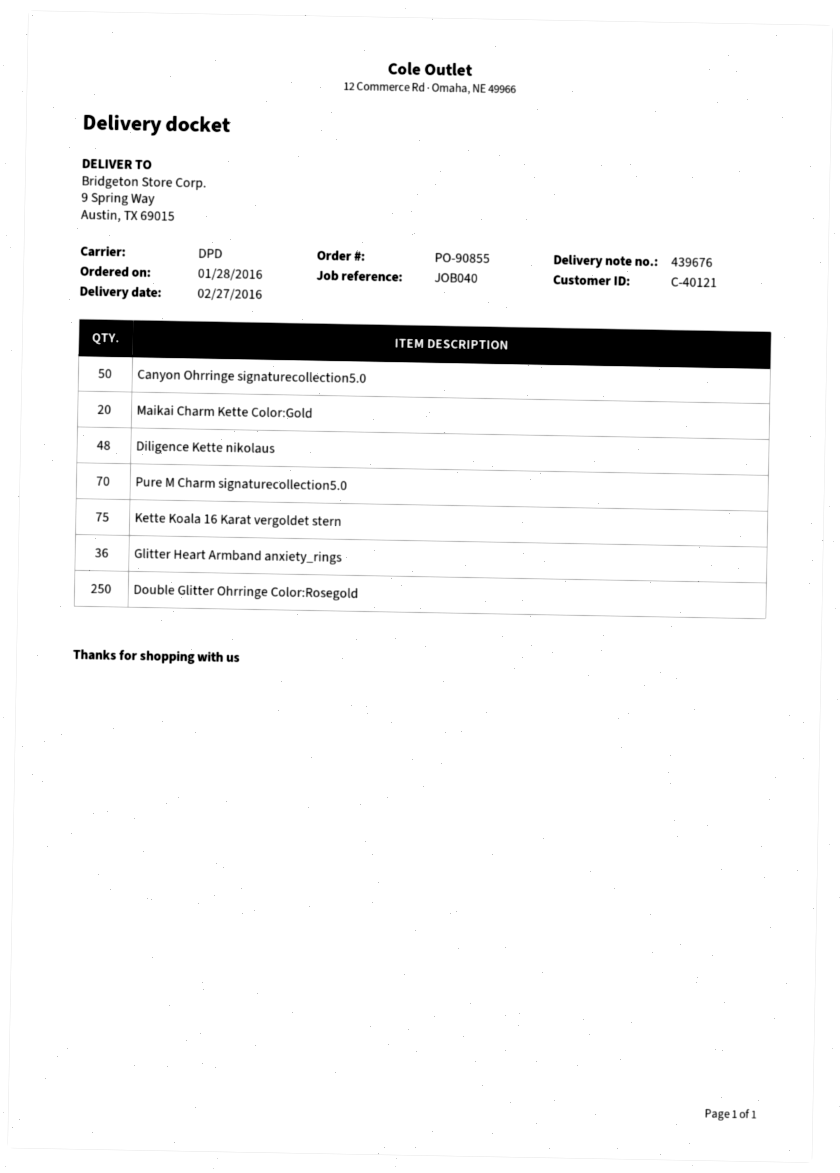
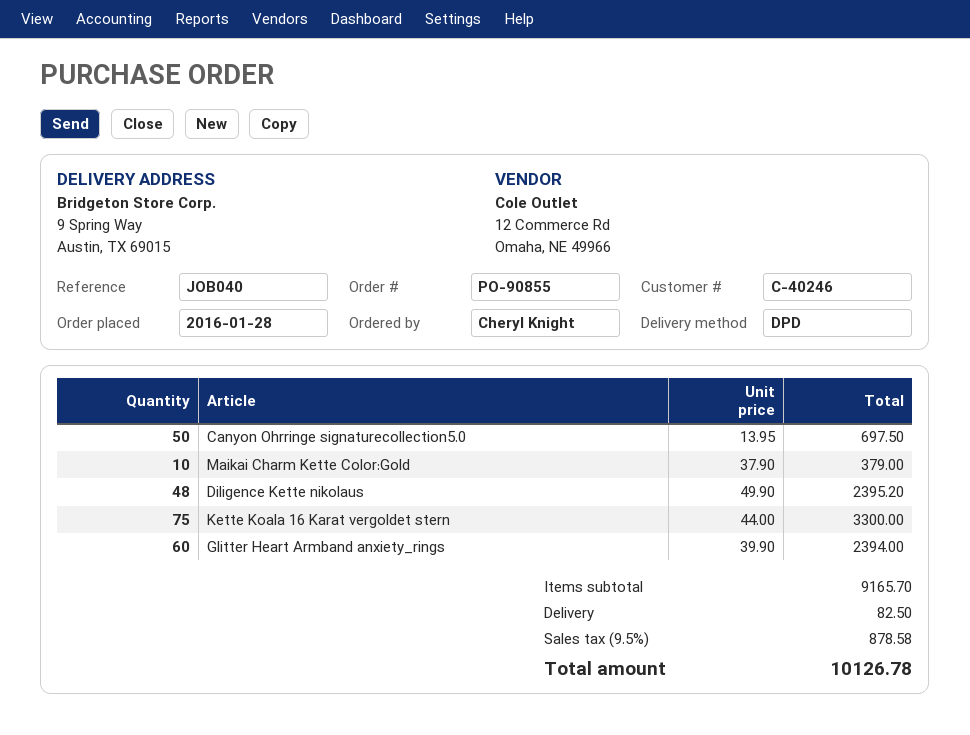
customer number: C-40121 -> C-40246
Maikai Charm Kette Color:Gold: 20 -> 10
Pure M Charm signaturecollection5.0: 70 -> none
Glitter Heart Armband anxiety_rings: 36 -> 60
Double Glitter Ohrringe Color:Rosegold: 250 -> none

